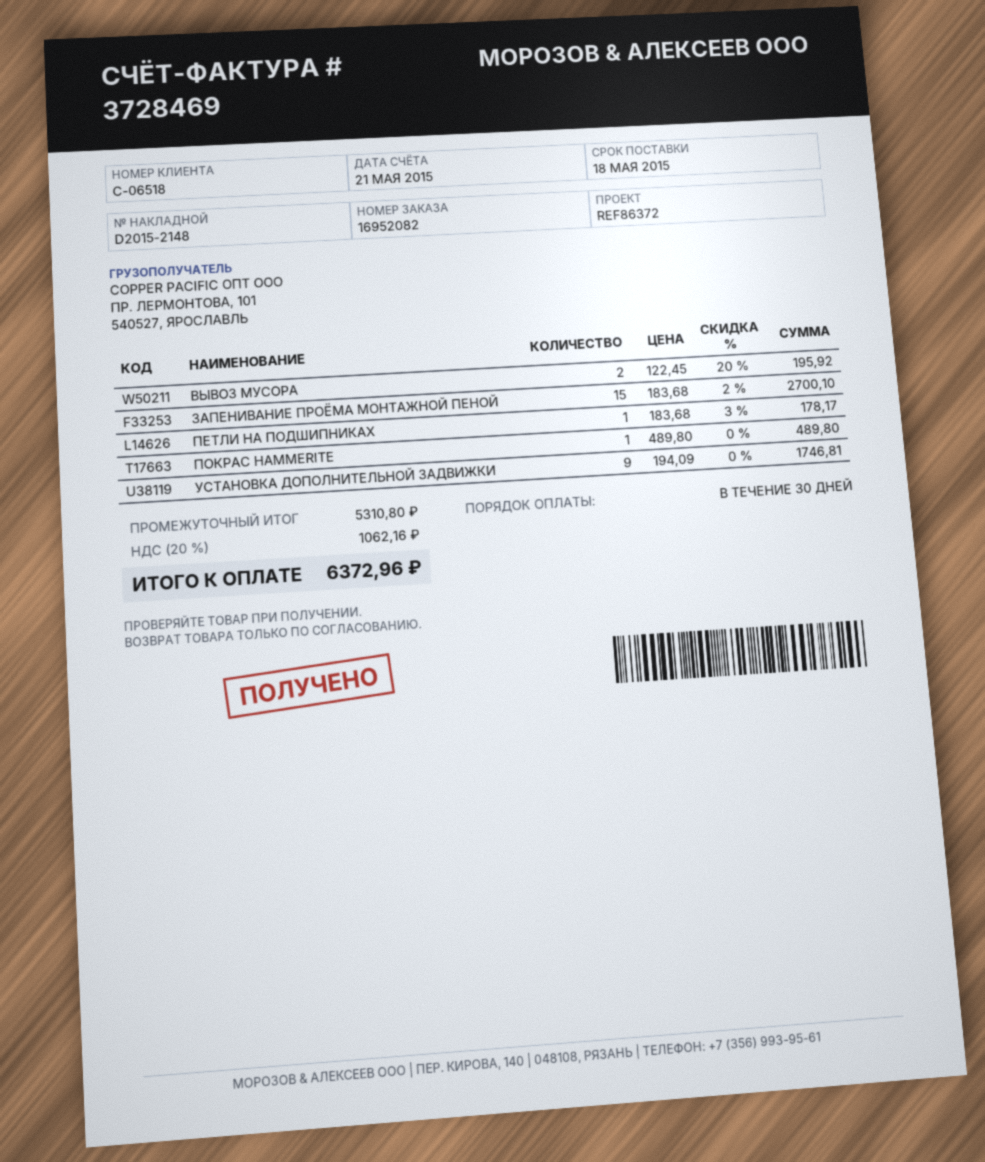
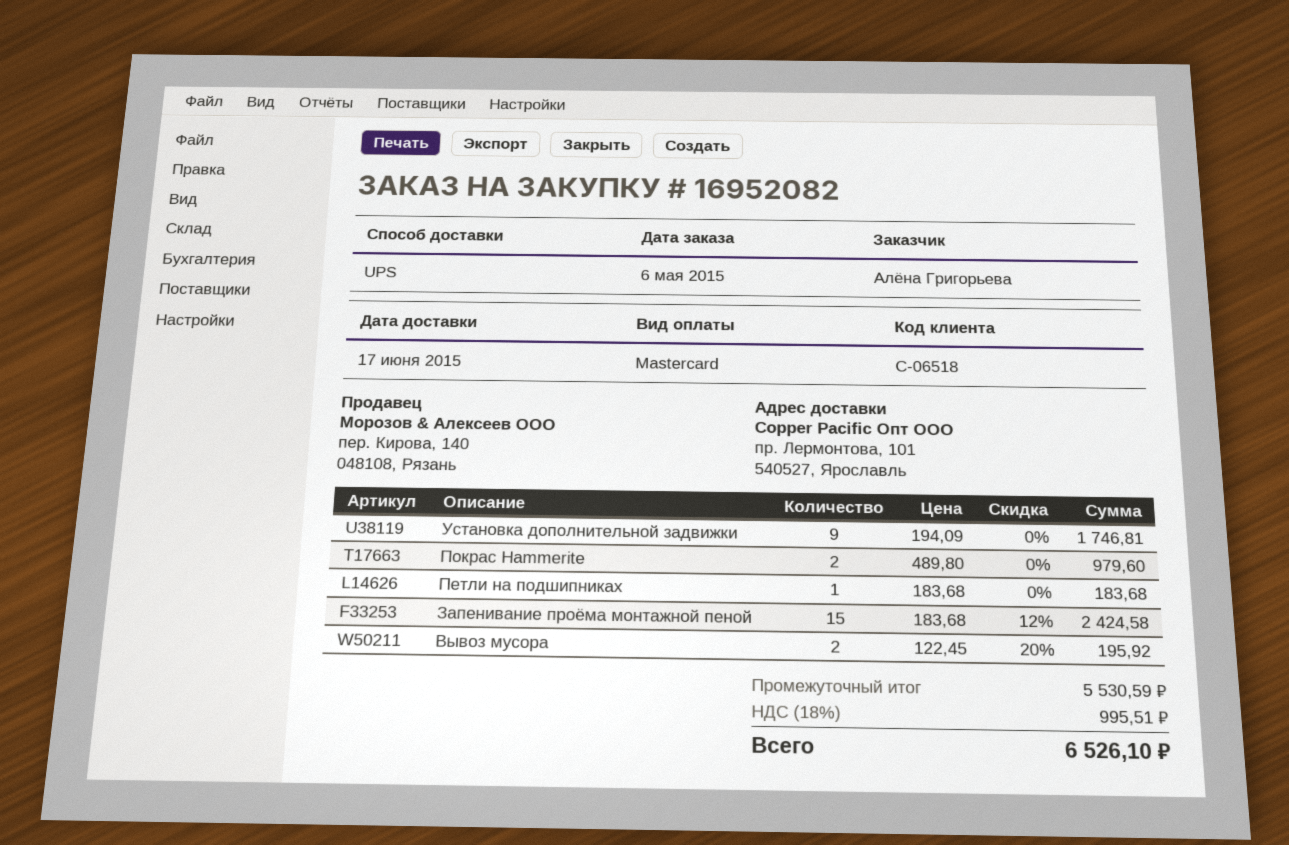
delivery date: 2015-05-18 -> 2015-06-17
ЗАПЕНИВАНИЕ ПРОЁМА МОНТАЖНОЙ ПЕНОЙ: 15 x 183.68 - 2% = 2700.10 -> 15 x 183.68 - 12% = 2424.58
ПЕТЛИ НА ПОДШИПНИКАХ: 1 x 183.68 - 3% = 178.17 -> 1 x 183.68 = 183.68
ПОКРАС HAMMERITE: 1 x 489.80 = 489.80 -> 2 x 489.80 = 979.60
subtotal: 5310.80 -> 5530.59
tax: 20% = 1062.16 -> 18% = 995.51
total: 6372.96 -> 6526.10

